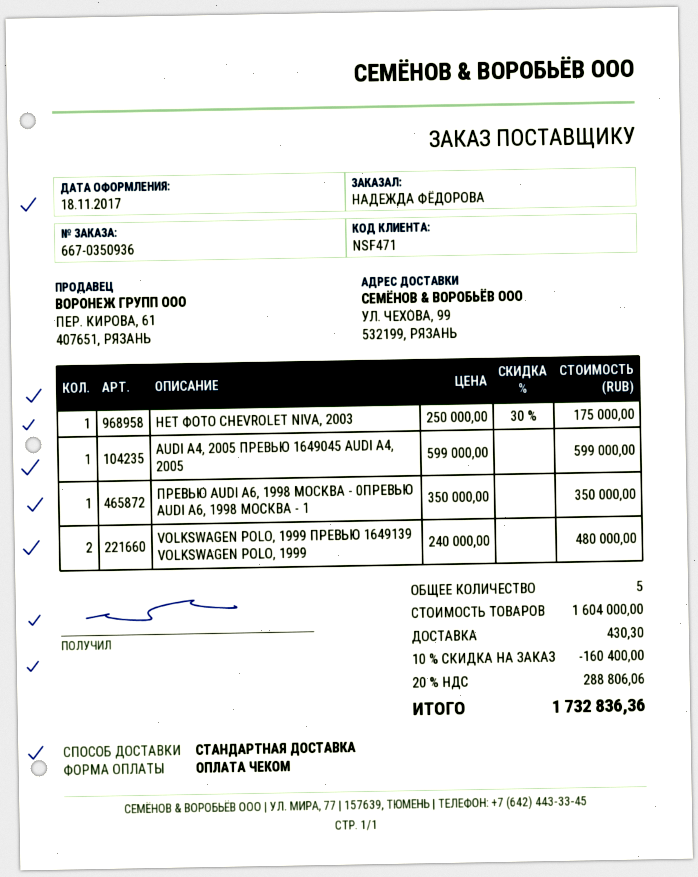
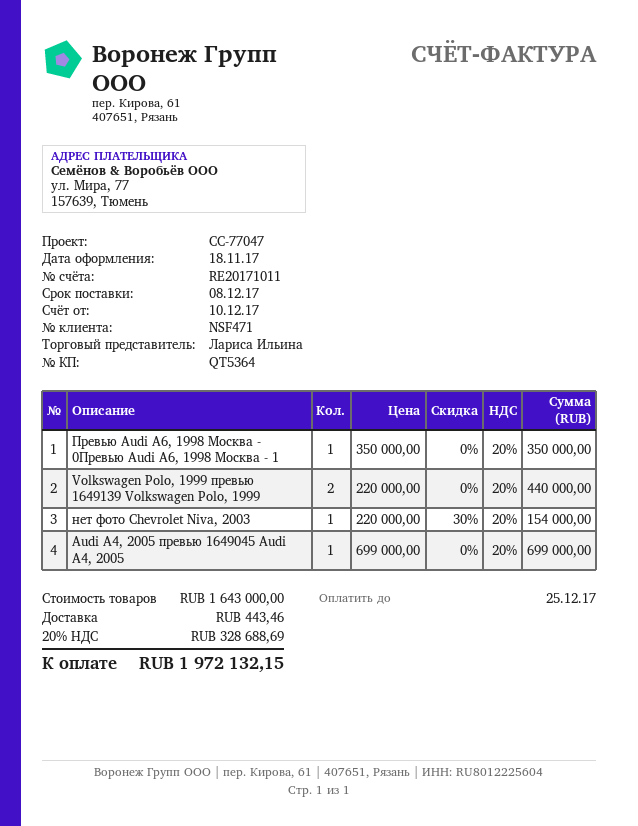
НЕТ ФОТО CHEVROLET NIVA, 2003: 1 x 250000.00 - 30% = 175000.00 -> 1 x 220000.00 - 30% = 154000.00
AUDI A4, 2005 ПРЕВЬЮ 1649045 AUDI A4, 2005: 1 x 599000.00 = 599000.00 -> 1 x 699000.00 = 699000.00
VOLKSWAGEN POLO, 1999 ПРЕВЬЮ 1649139 VOLKSWAGEN POLO, 1999: 2 x 240000.00 = 480000.00 -> 2 x 220000.00 = 440000.00
subtotal: 1604000.00 -> 1643000.00
discount: 10% = 160400.00 -> none
shipping: 430.30 -> 443.46
tax: 20% = 288806.06 -> 20% = 328688.69
total: 1732836.36 -> 1972132.15

